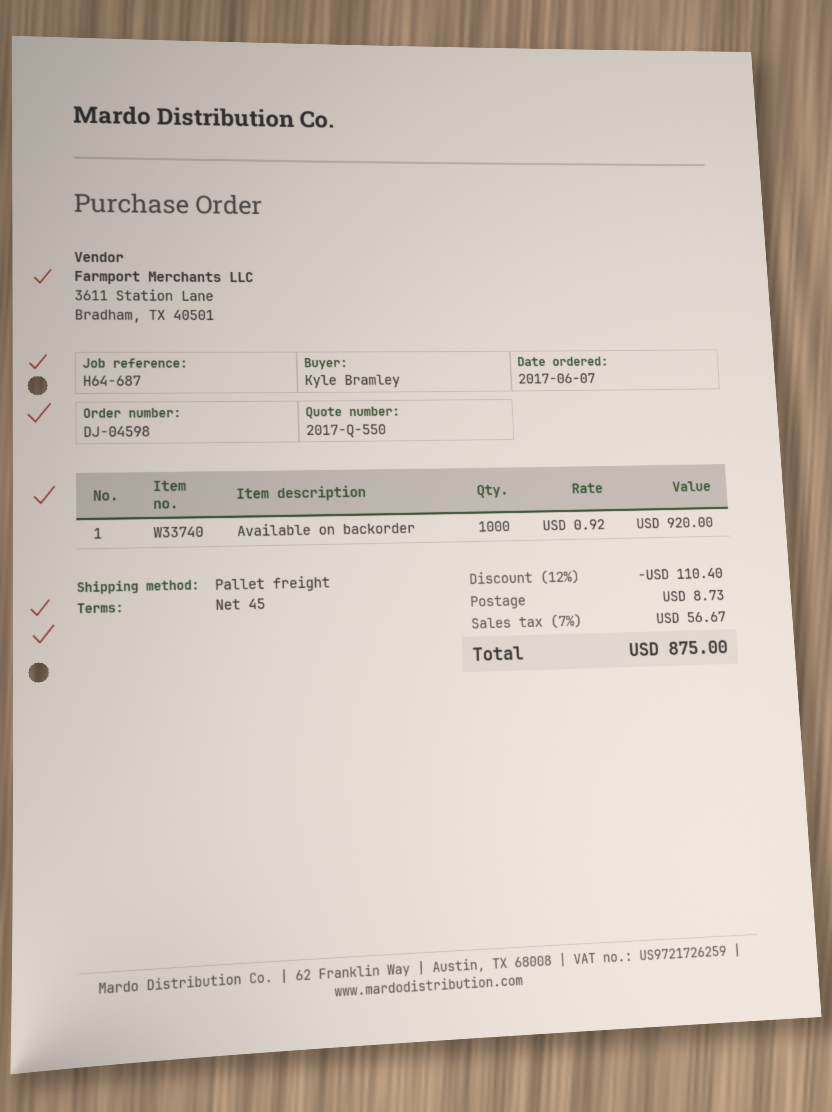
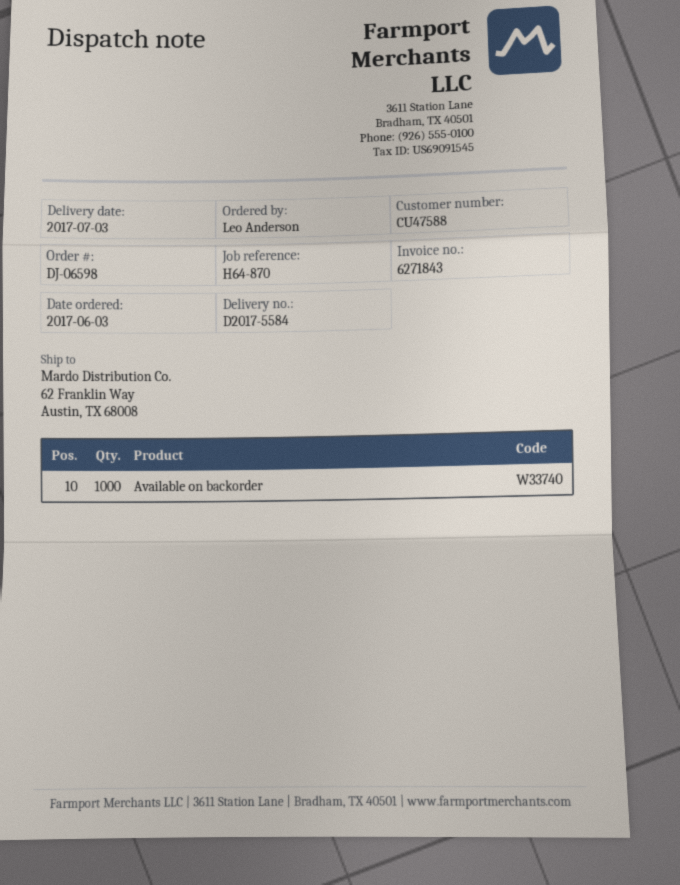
order number: DJ-04598 -> DJ-06598
order date: 2017-06-07 -> 2017-06-03
reference: H64-687 -> H64-870
ordered by: Kyle Bramley -> Leo Anderson

